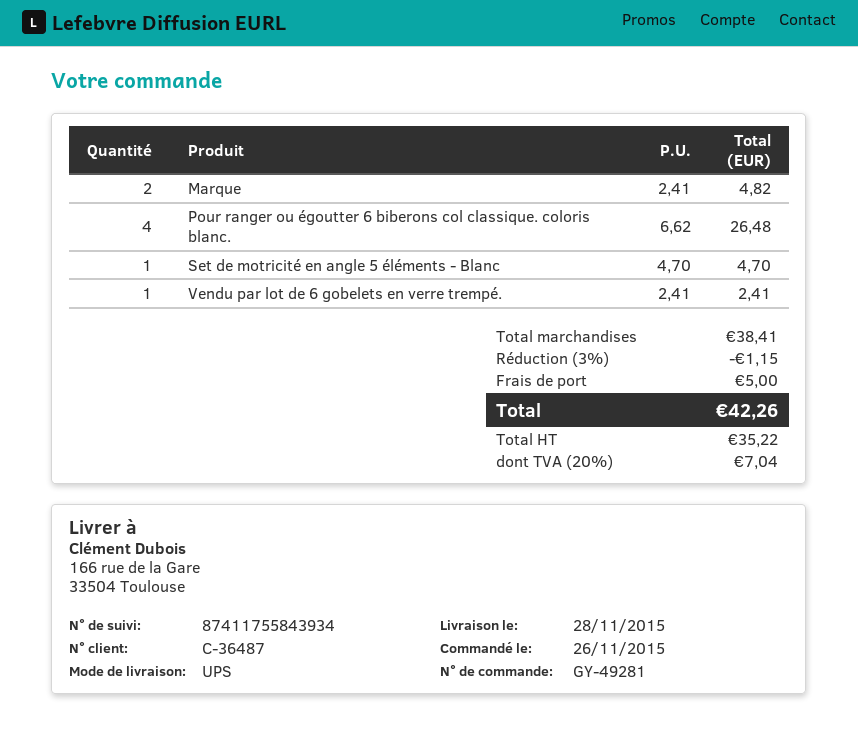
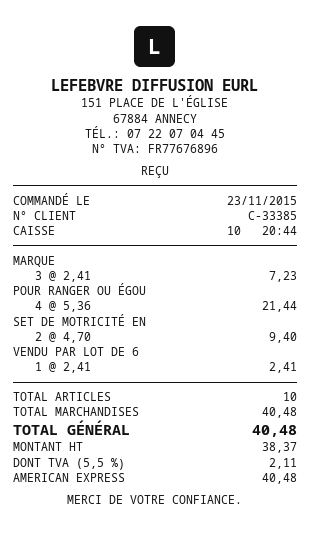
order date: 2015-11-26 -> 2015-11-23
customer number: C-36487 -> C-33385
Marque: 2 x 2.41 = 4.82 -> 3 x 2.41 = 7.23
Pour ranger ou égoutter 6 biberons col classique. coloris blanc.: 4 x 6.62 = 26.48 -> 4 x 5.36 = 21.44
Set de motricité en angle 5 éléments - Blanc: 1 x 4.70 = 4.70 -> 2 x 4.70 = 9.40
subtotal: 38.41 -> 40.48
discount: 3% = 1.15 -> none
shipping: 5.00 -> none
net: 35.22 -> 38.37
tax: 20% = 7.04 -> 5.5% = 2.11
total: 42.26 -> 40.48

